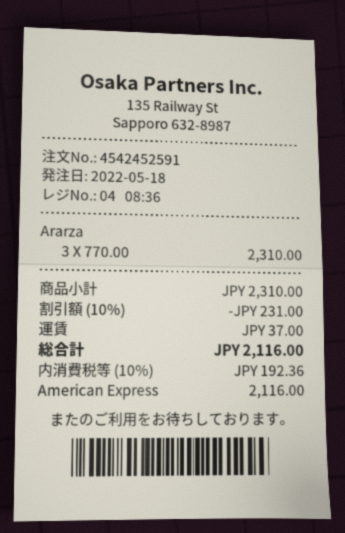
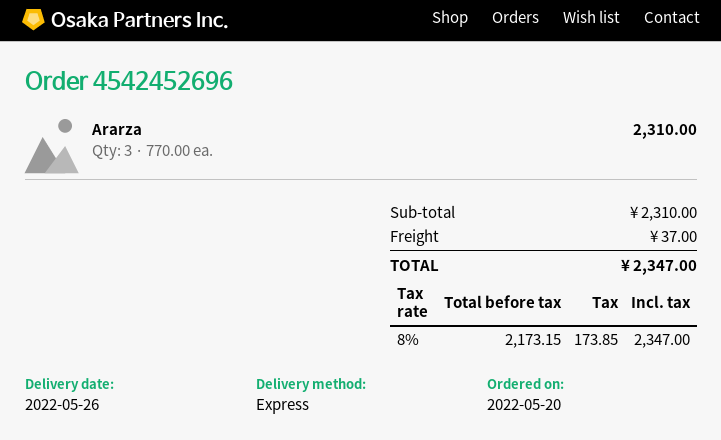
order number: 4542452591 -> 4542452696
order date: 2022-05-18 -> 2022-05-20
discount: 10% = 231.00 -> none
tax: 10% = 192.36 -> 8% = 173.85
total: 2116.00 -> 2347.00

